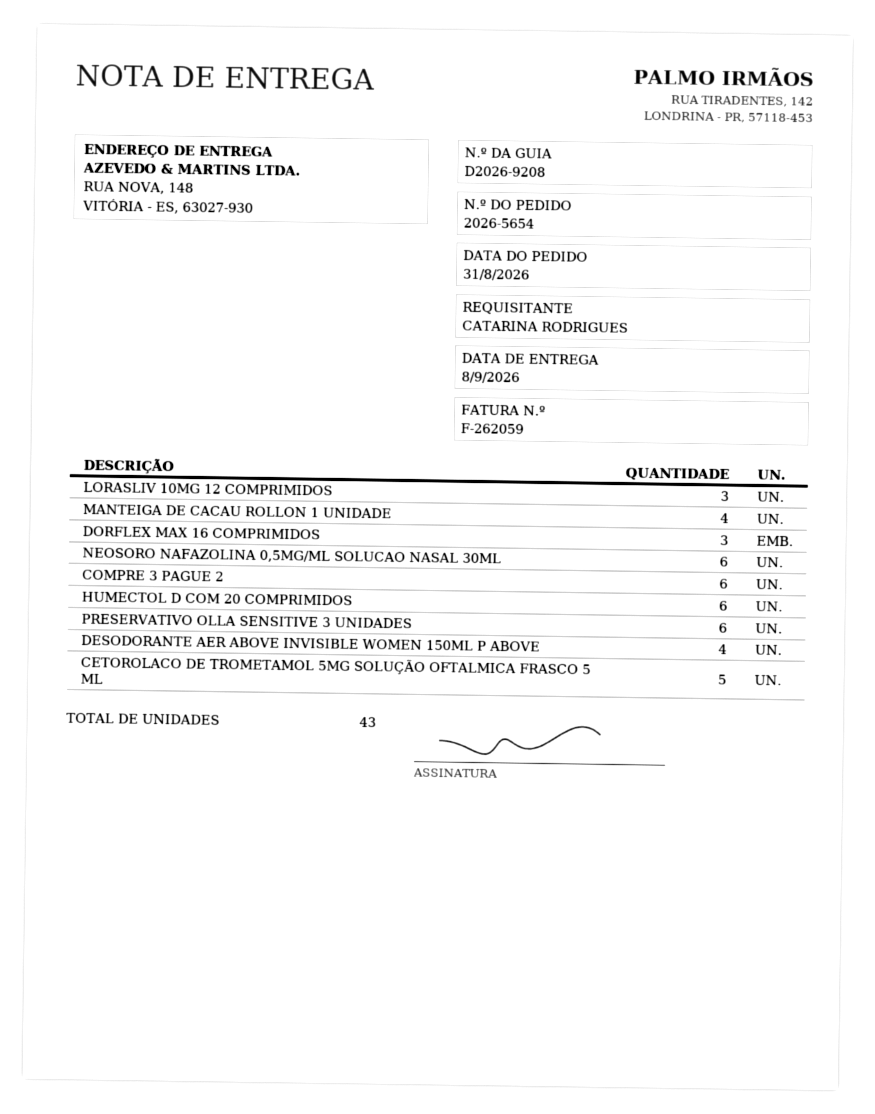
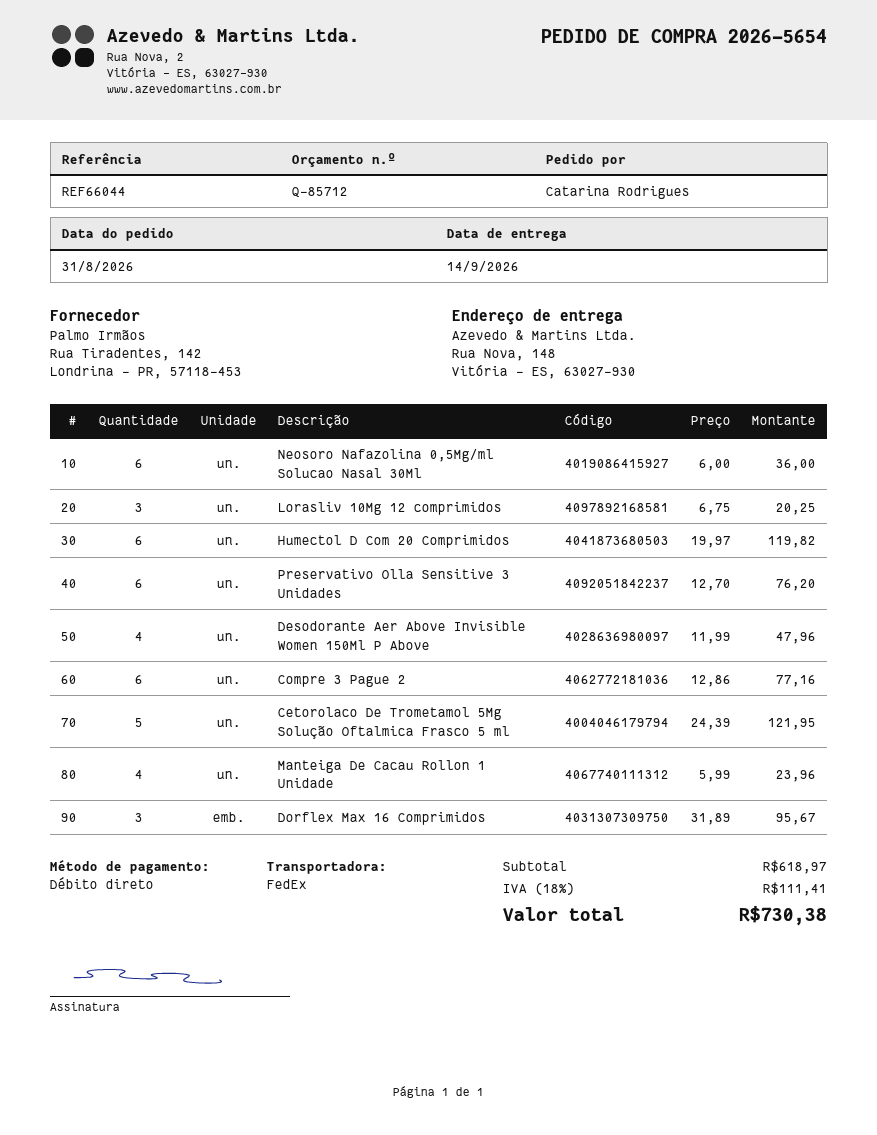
delivery date: 2026-09-08 -> 2026-09-14

